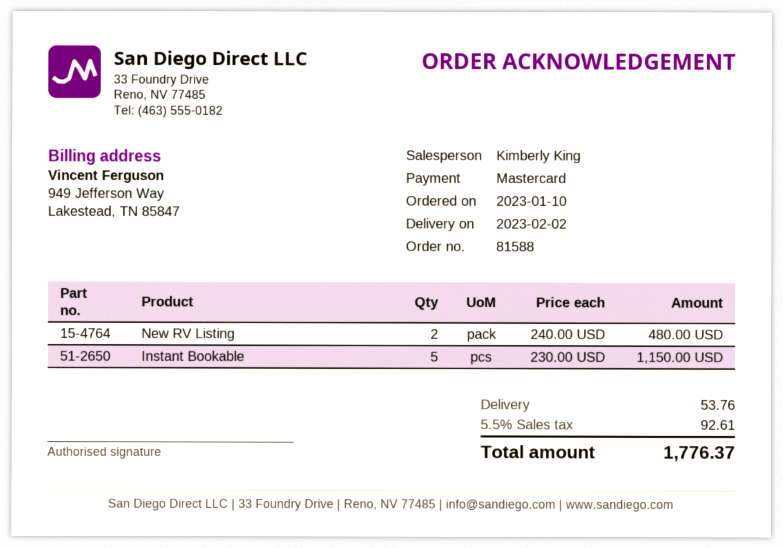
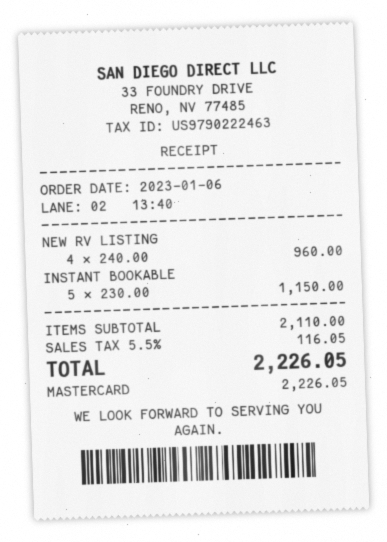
order date: 2023-01-10 -> 2023-01-06
New RV Listing: 2 x 240.00 = 480.00 -> 4 x 240.00 = 960.00
shipping: 53.76 -> none
tax: 5.5% = 92.61 -> 5.5% = 116.05
total: 1776.37 -> 2226.05

